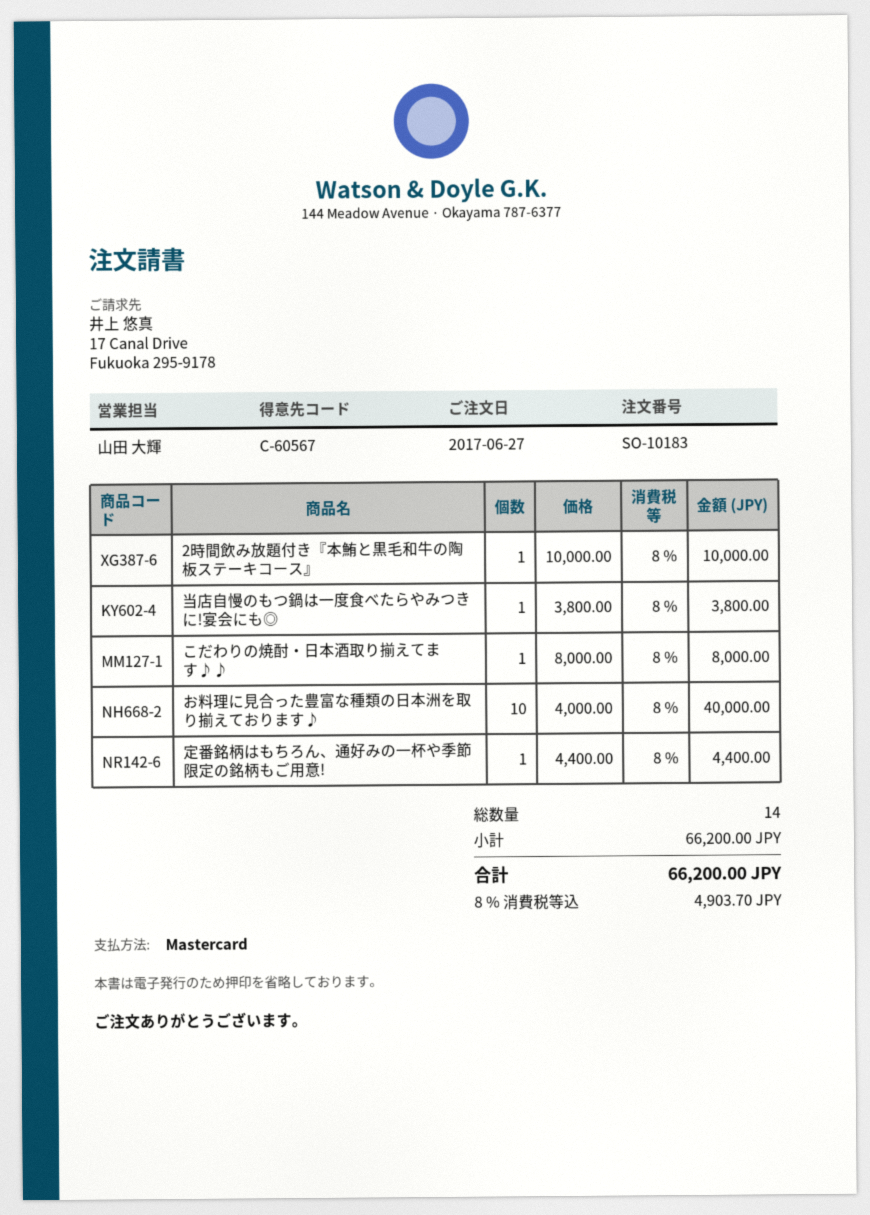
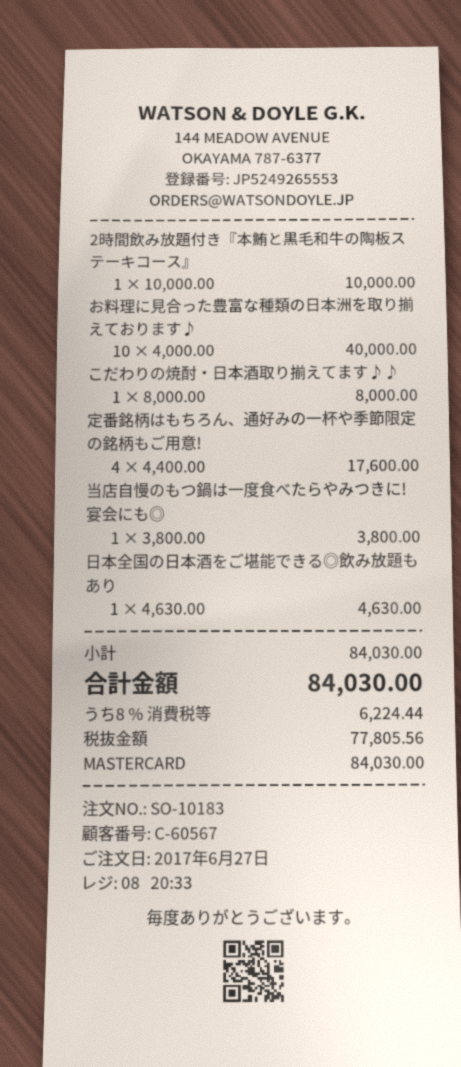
定番銘柄はもちろん、通好みの一杯や季節限定の銘柄もご用意!: 1 x 4400.00 = 4400.00 -> 4 x 4400.00 = 17600.00
日本全国の日本酒をご堪能できる◎飲み放題もあり: none -> 1 x 4630.00 = 4630.00
subtotal: 66200.00 -> 84030.00
tax: 8% = 4903.70 -> 8% = 6224.44
total: 66200.00 -> 84030.00

